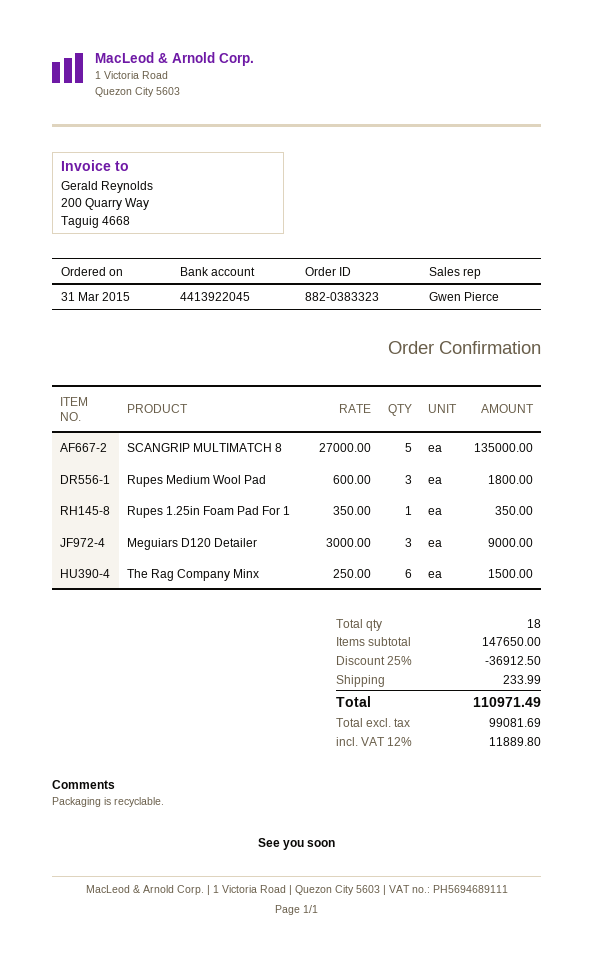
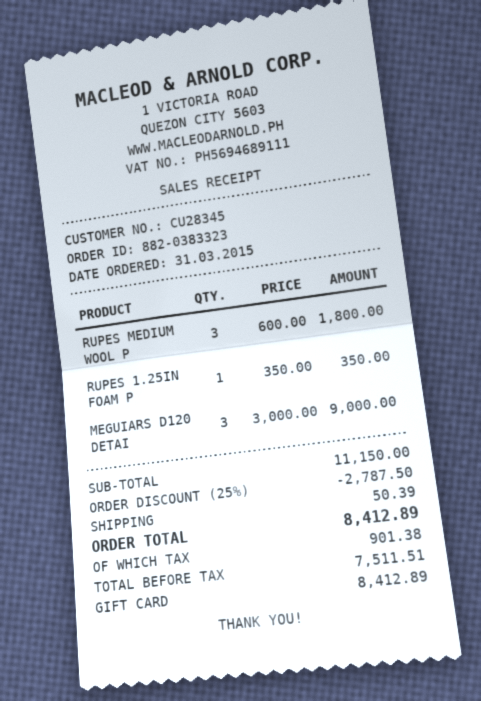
SCANGRIP MULTIMATCH 8: 5 x 27000.00 = 135000.00 -> none
The Rag Company Minx: 6 x 250.00 = 1500.00 -> none
subtotal: 147650.00 -> 11150.00
discount: 25% = 36912.50 -> 25% = 2787.50
shipping: 233.99 -> 50.39
net: 99081.69 -> 7511.51
tax: 11889.80 -> 901.38
total: 110971.49 -> 8412.89

